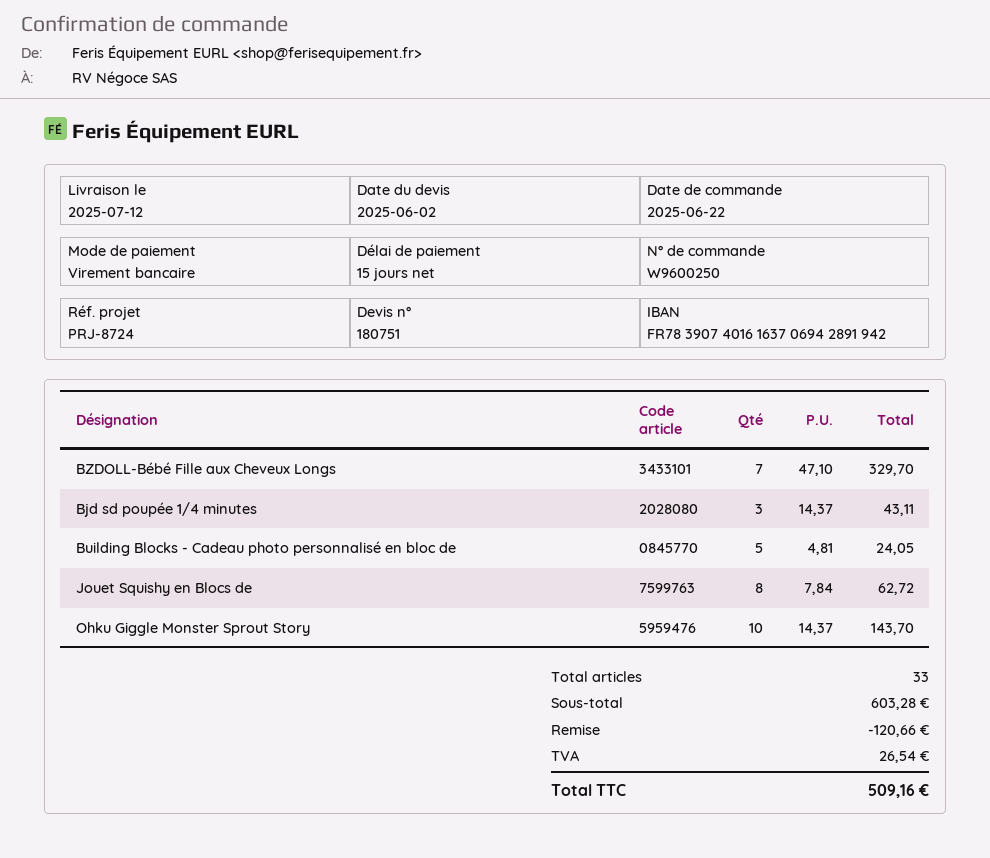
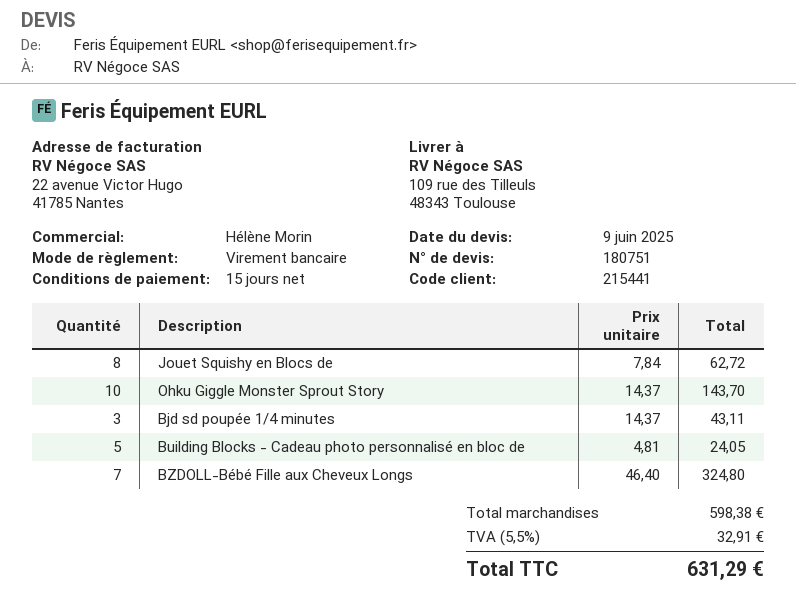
quote date: 2025-06-02 -> 2025-06-09
BZDOLL-Bébé Fille aux Cheveux Longs: 7 x 47.10 = 329.70 -> 7 x 46.40 = 324.80
subtotal: 603.28 -> 598.38
discount: 120.66 -> none
tax: 26.54 -> 32.91
total: 509.16 -> 631.29

